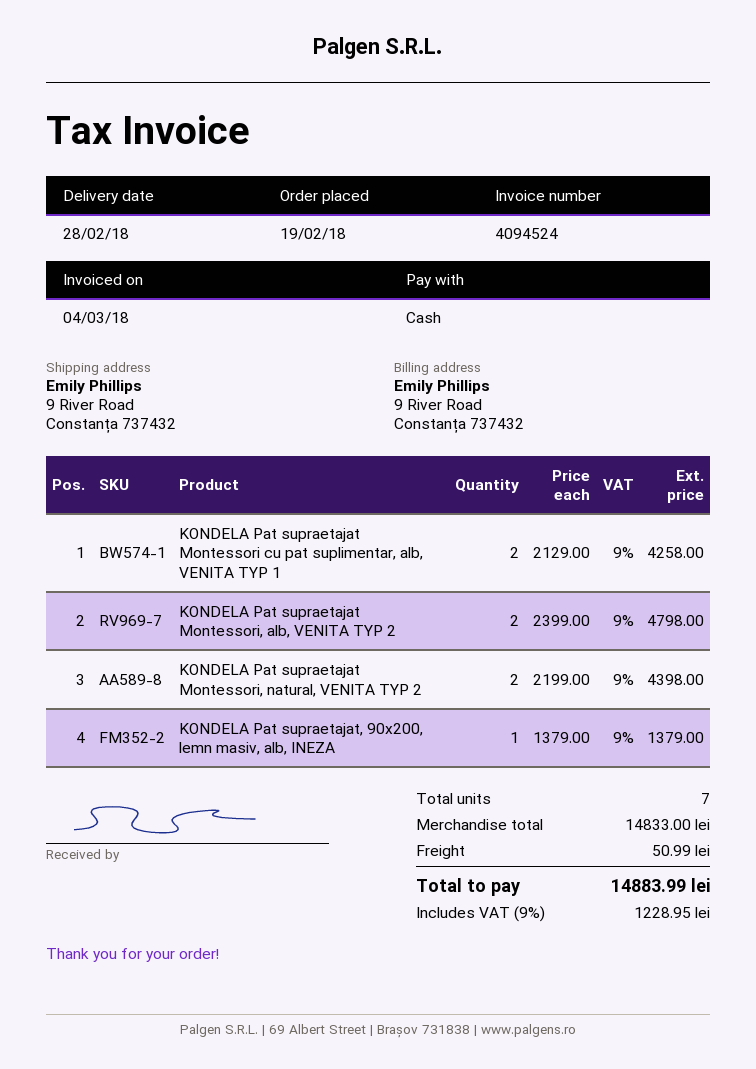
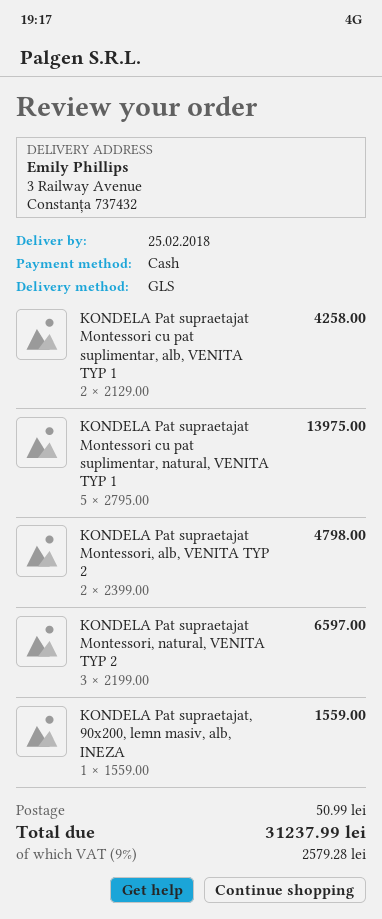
delivery date: 2018-02-28 -> 2018-02-25
ship to: 9 River Road, Constanța 737432 -> 3 Railway Avenue, Constanța 737432
KONDELA Pat supraetajat Montessori, natural, VENITA TYP 2: 2 x 2199.00 = 4398.00 -> 3 x 2199.00 = 6597.00
KONDELA Pat supraetajat, 90x200, lemn masiv, alb, INEZA: 1 x 1379.00 = 1379.00 -> 1 x 1559.00 = 1559.00
KONDELA Pat supraetajat Montessori cu pat suplimentar, natural, VENITA TYP 1: none -> 5 x 2795.00 = 13975.00
tax: 9% = 1228.95 -> 9% = 2579.28
total: 14883.99 -> 31237.99

